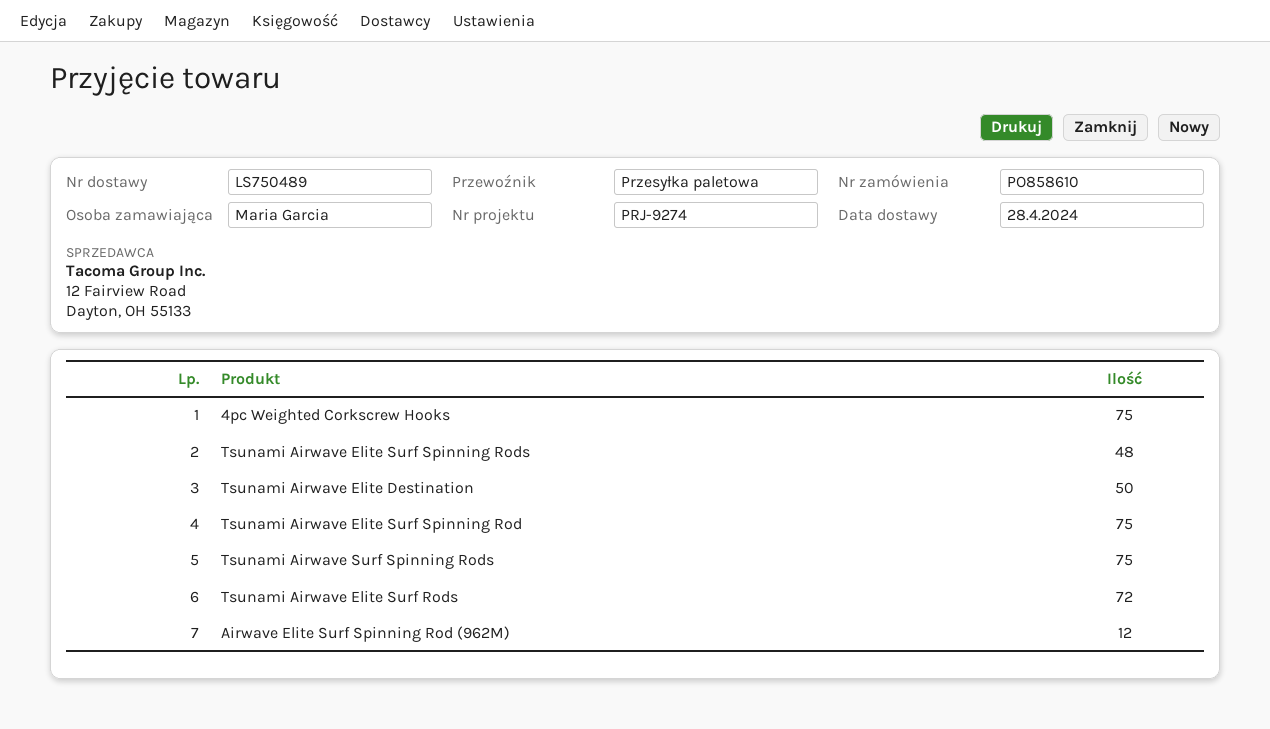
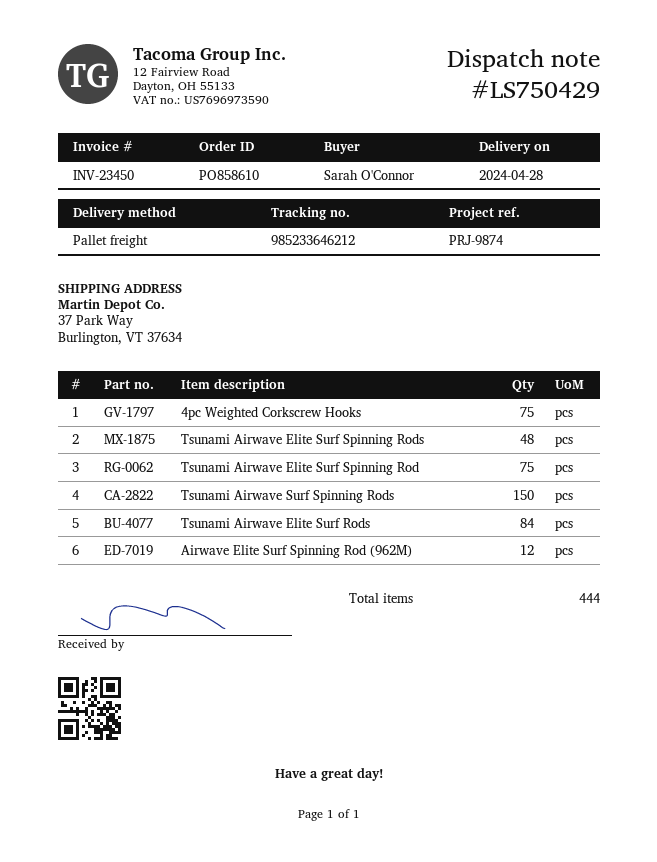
delivery note number: LS750489 -> LS750429
reference: PRJ-9274 -> PRJ-9874
ordered by: Maria Garcia -> Sarah O'Connor
Tsunami Airwave Elite Destination: 50 -> none
Tsunami Airwave Surf Spinning Rods: 75 -> 150
Tsunami Airwave Elite Surf Rods: 72 -> 84

